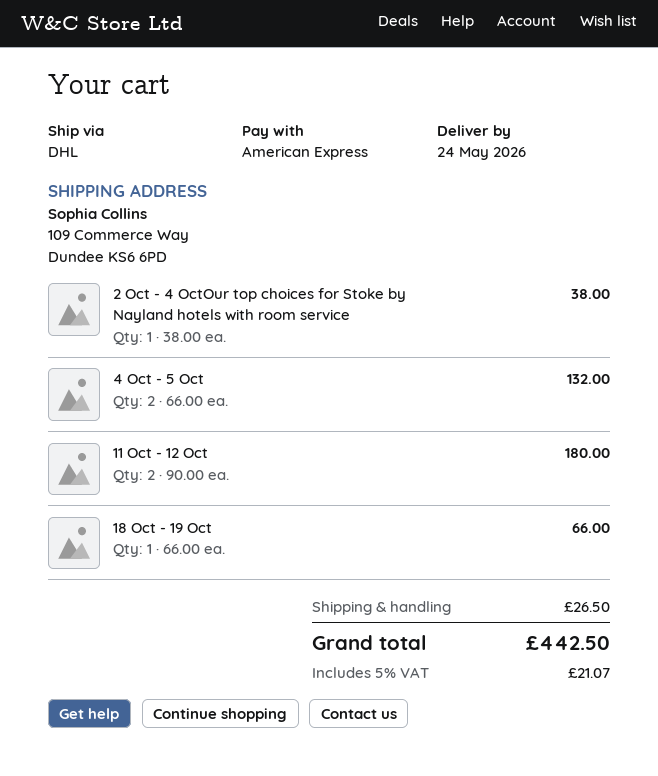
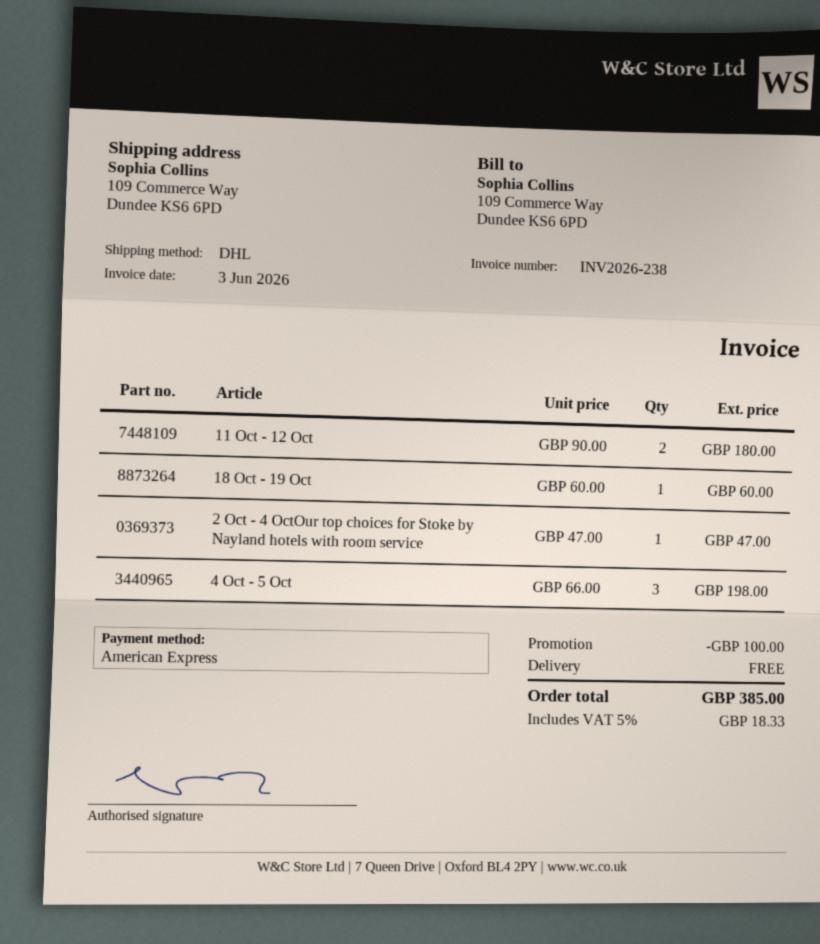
2 Oct - 4 OctOur top choices for Stoke by Nayland hotels with room service: 1 x 38.00 = 38.00 -> 1 x 47.00 = 47.00
4 Oct - 5 Oct: 2 x 66.00 = 132.00 -> 3 x 66.00 = 198.00
18 Oct - 19 Oct: 1 x 66.00 = 66.00 -> 1 x 60.00 = 60.00
discount: none -> 100.00
shipping: 26.50 -> 0.00
tax: 5% = 21.07 -> 5% = 18.33
total: 442.50 -> 385.00

